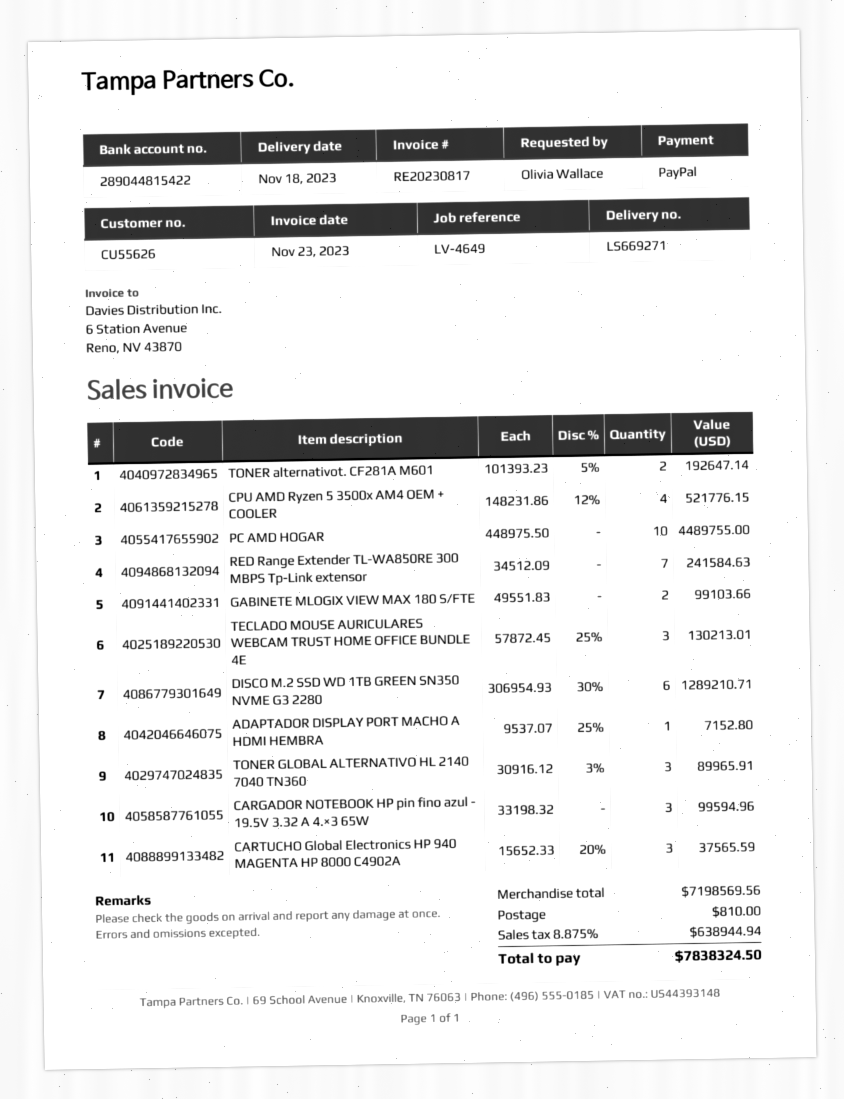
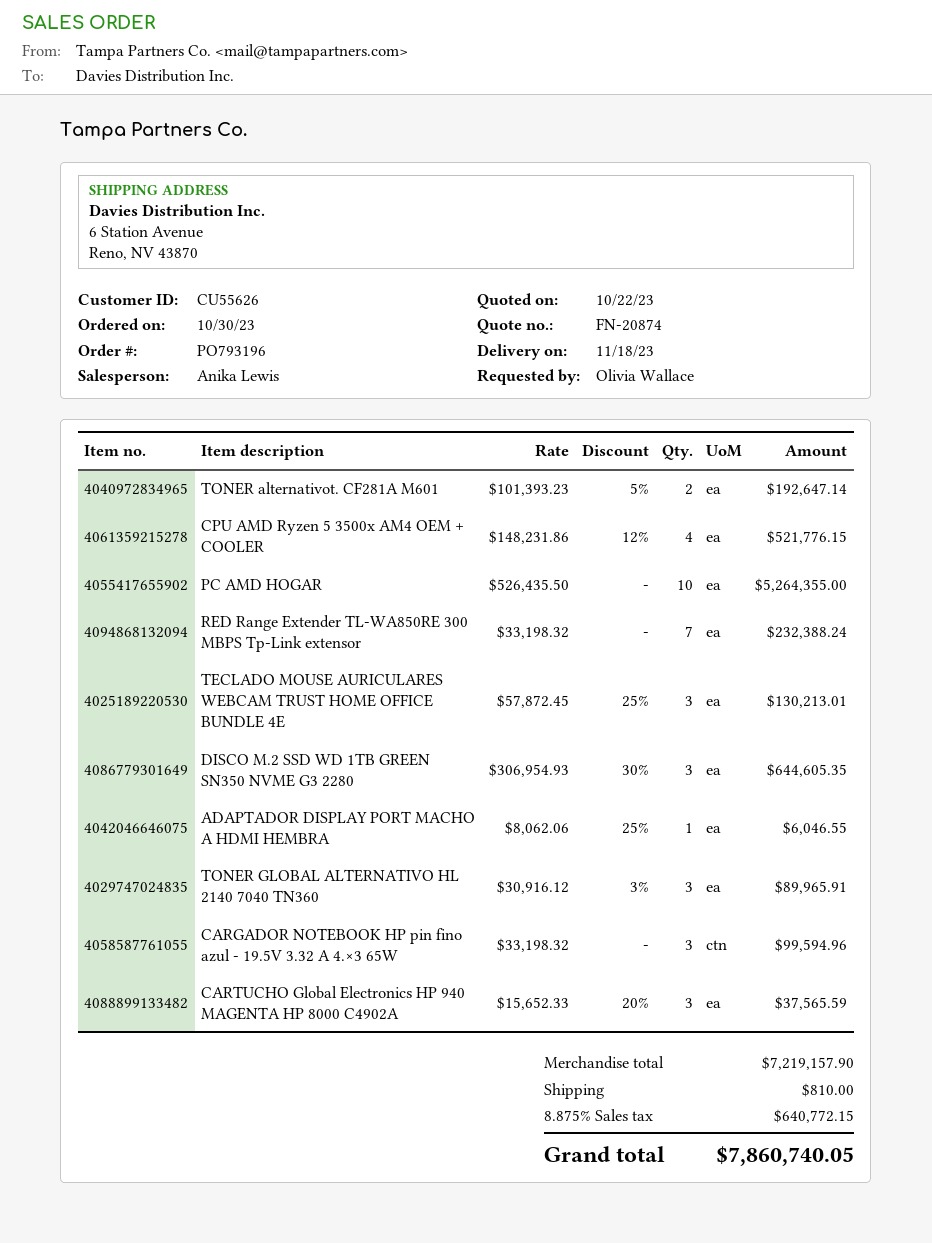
PC AMD HOGAR: 10 x 448975.50 = 4489755.00 -> 10 x 526435.50 = 5264355.00
RED Range Extender TL-WA850RE 300 MBPS Tp-Link extensor: 7 x 34512.09 = 241584.63 -> 7 x 33198.32 = 232388.24
GABINETE MLOGIX VIEW MAX 180 S/FTE: 2 x 49551.83 = 99103.66 -> none
DISCO M.2 SSD WD 1TB GREEN SN350 NVME G3 2280: 6 x 306954.93 - 30% = 1289210.71 -> 3 x 306954.93 - 30% = 644605.35
ADAPTADOR DISPLAY PORT MACHO A HDMI HEMBRA: 1 x 9537.07 - 25% = 7152.80 -> 1 x 8062.06 - 25% = 6046.55
subtotal: 7198569.56 -> 7219157.90
tax: 8.875% = 638944.94 -> 8.875% = 640772.15
total: 7838324.50 -> 7860740.05

